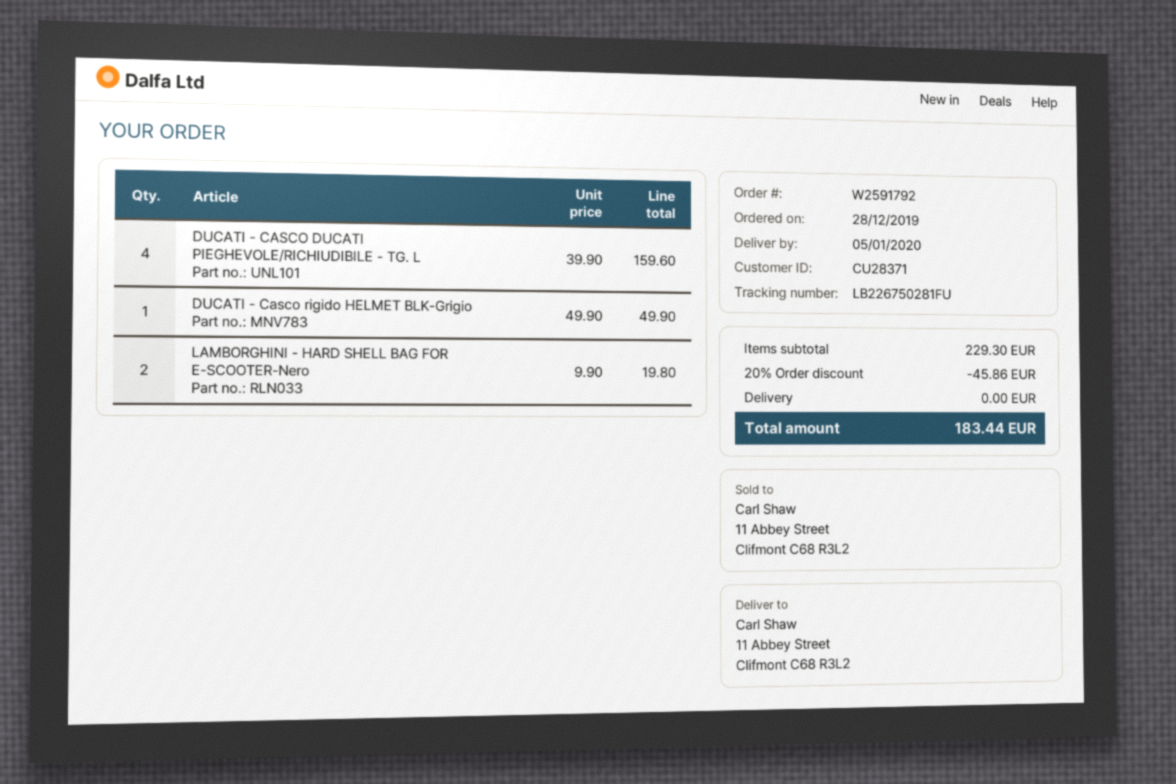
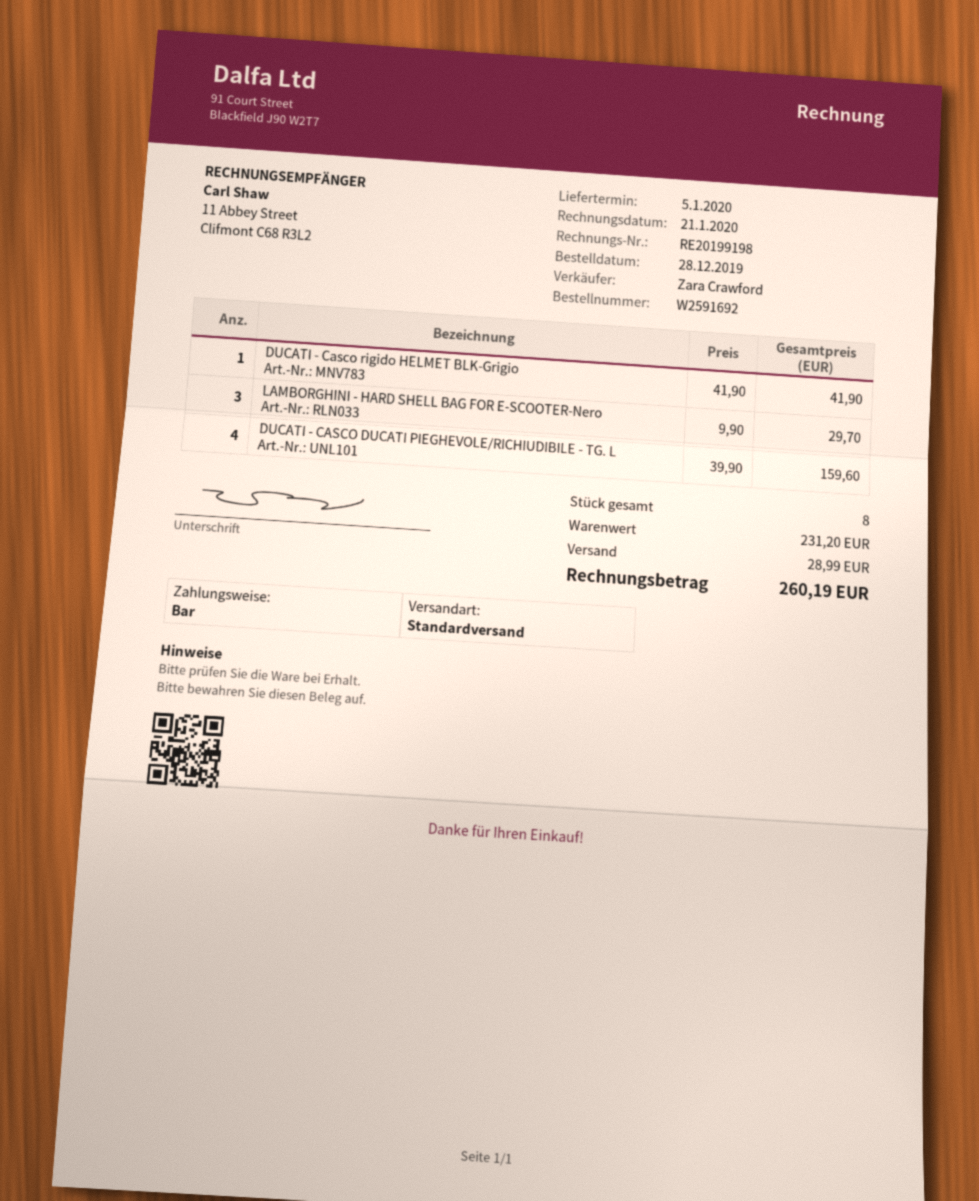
order number: W2591792 -> W2591692
DUCATI - Casco rigido HELMET BLK-Grigio: 1 x 49.90 = 49.90 -> 1 x 41.90 = 41.90
LAMBORGHINI - HARD SHELL BAG FOR E-SCOOTER-Nero: 2 x 9.90 = 19.80 -> 3 x 9.90 = 29.70
subtotal: 229.30 -> 231.20
discount: 20% = 45.86 -> none
shipping: 0.00 -> 28.99
total: 183.44 -> 260.19

